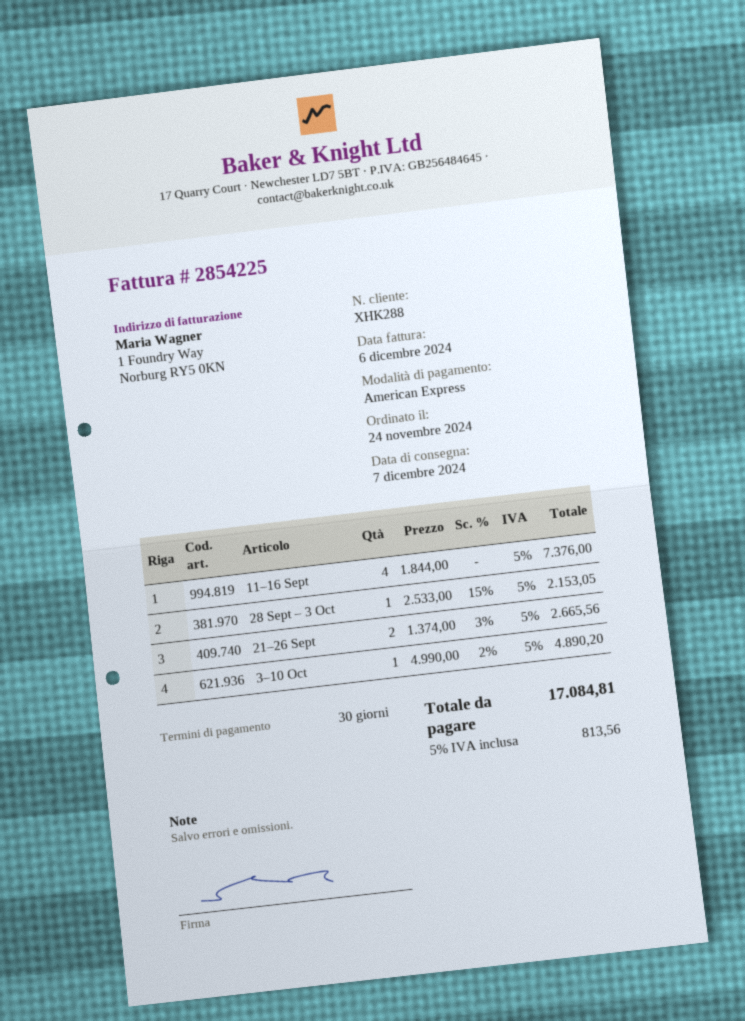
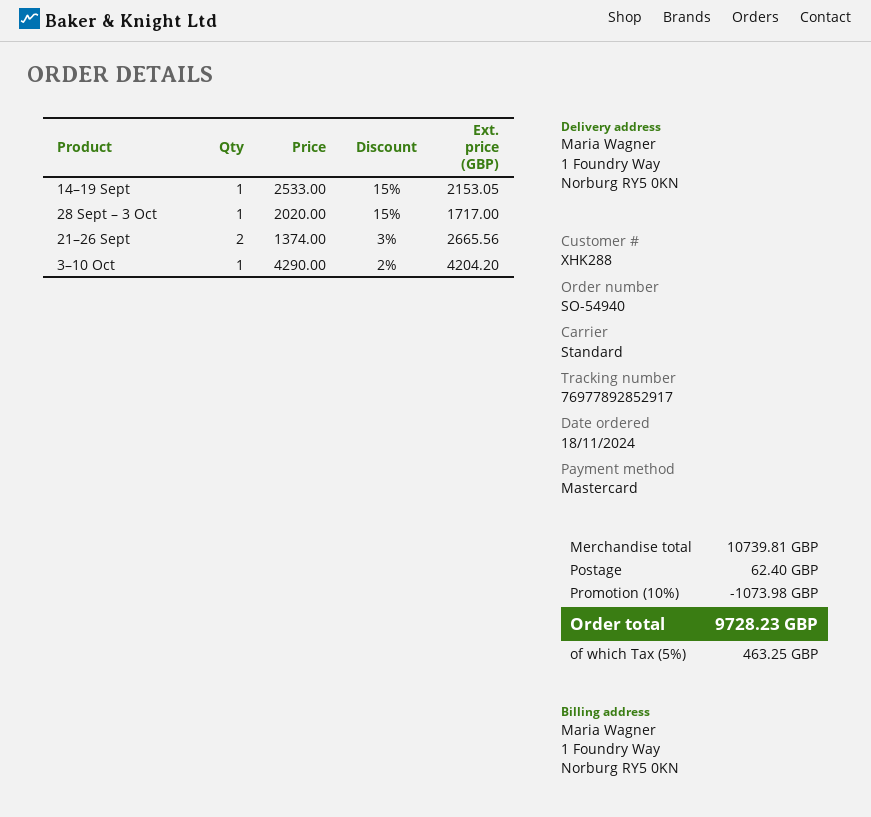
order date: 2024-11-24 -> 2024-11-18
payment method: American Express -> Mastercard
11–16 Sept: 4 x 1844.00 = 7376.00 -> none
28 Sept – 3 Oct: 1 x 2533.00 - 15% = 2153.05 -> 1 x 2020.00 - 15% = 1717.00
3–10 Oct: 1 x 4990.00 - 2% = 4890.20 -> 1 x 4290.00 - 2% = 4204.20
14–19 Sept: none -> 1 x 2533.00 - 15% = 2153.05
discount: none -> 10% = 1073.98
shipping: none -> 62.40
tax: 5% = 813.56 -> 5% = 463.25
total: 17084.81 -> 9728.23

